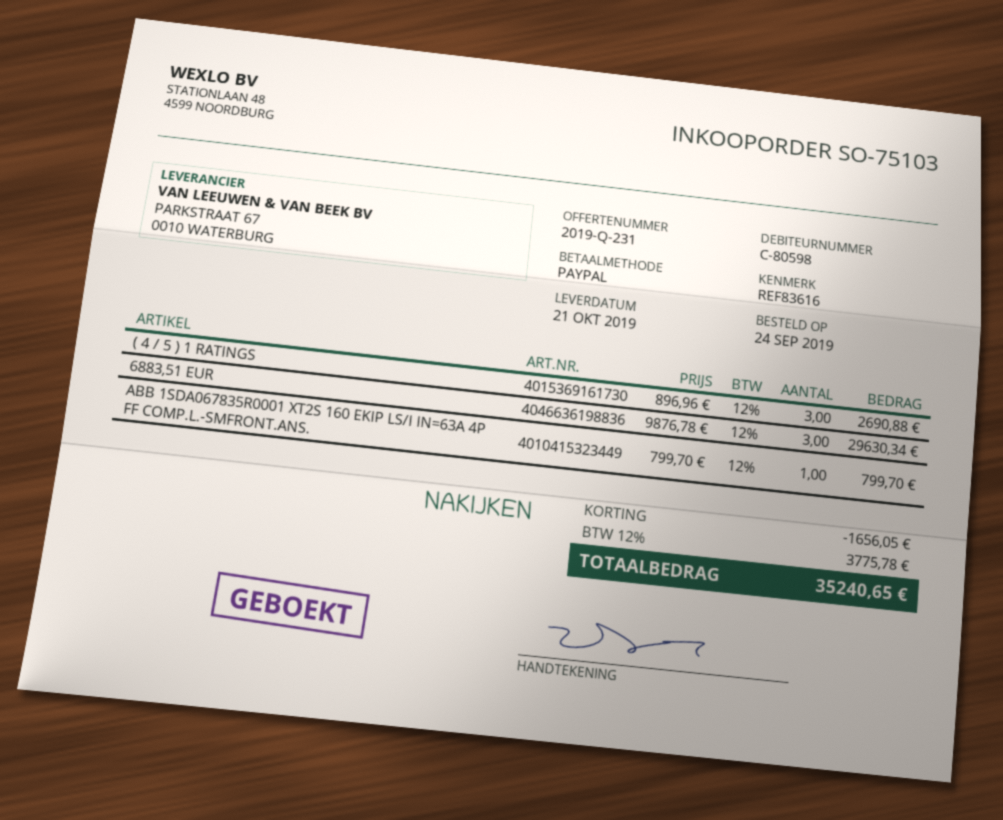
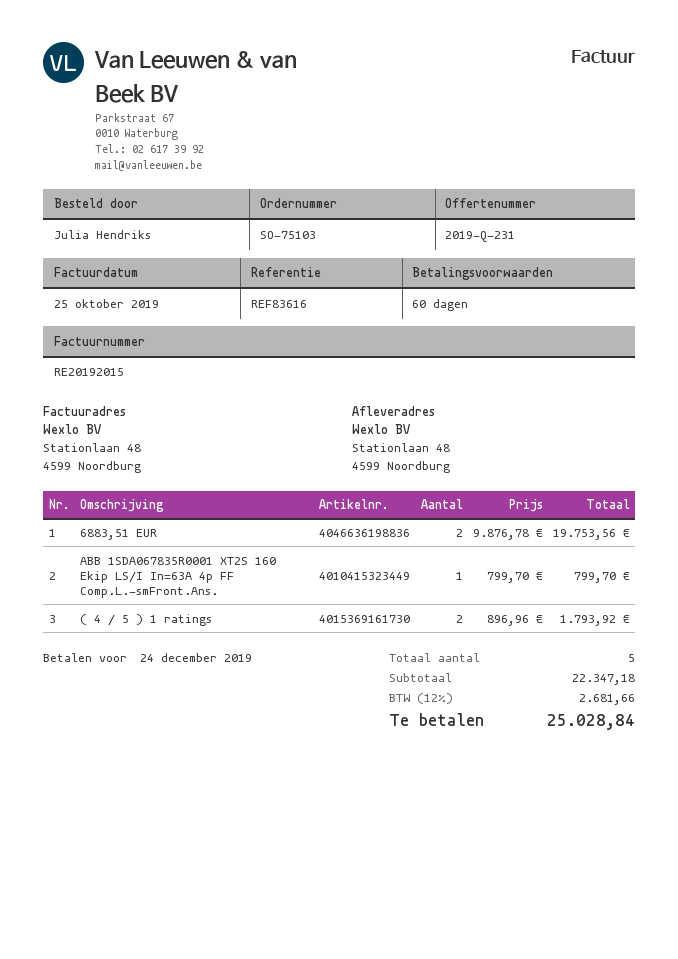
( 4 / 5 ) 1 RATINGS: 3 x 896.96 = 2690.88 -> 2 x 896.96 = 1793.92
6883,51 EUR: 3 x 9876.78 = 29630.34 -> 2 x 9876.78 = 19753.56
discount: 1656.05 -> none
tax: 12% = 3775.78 -> 12% = 2681.66
total: 35240.65 -> 25028.84

